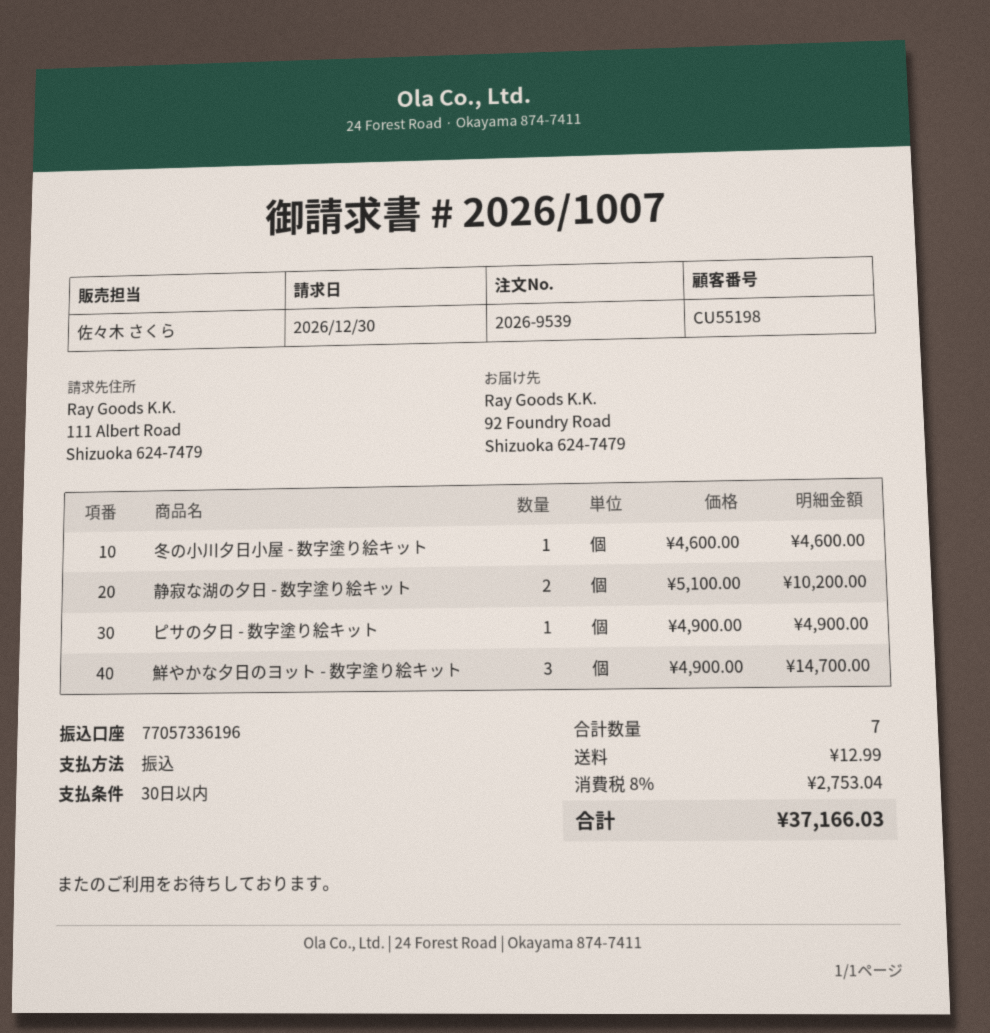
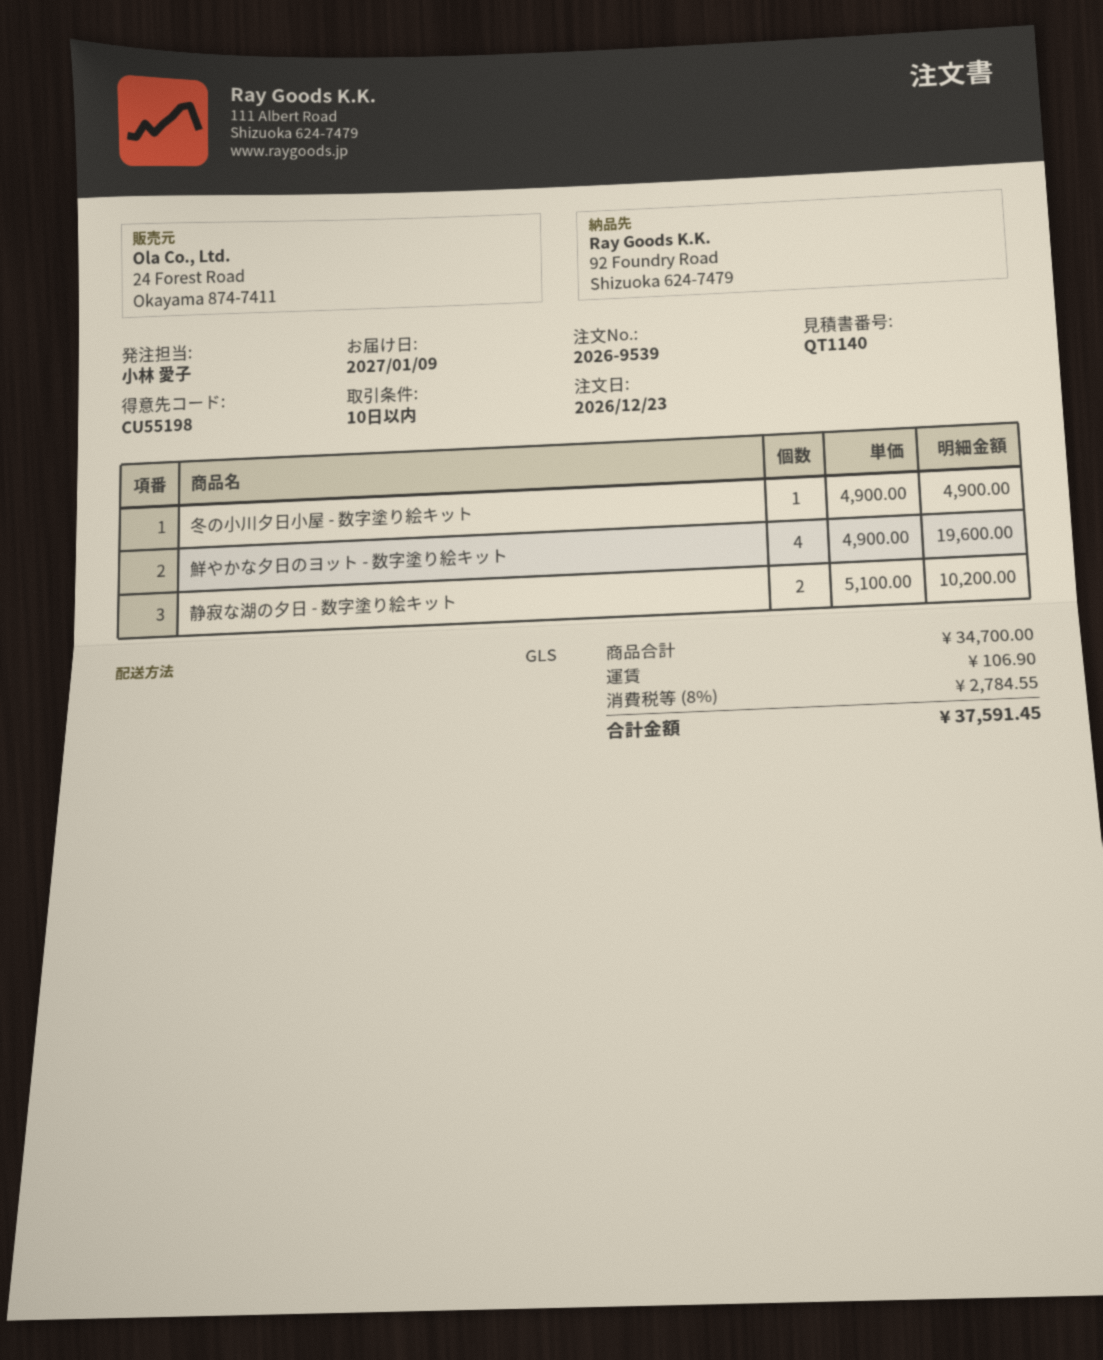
payment terms: 30 days -> 10 days
冬の小川夕日小屋 - 数字塗り絵キット: 1 x 4600.00 = 4600.00 -> 1 x 4900.00 = 4900.00
ピサの夕日 - 数字塗り絵キット: 1 x 4900.00 = 4900.00 -> none
鮮やかな夕日のヨット - 数字塗り絵キット: 3 x 4900.00 = 14700.00 -> 4 x 4900.00 = 19600.00
shipping: 12.99 -> 106.90
tax: 8% = 2753.04 -> 8% = 2784.55
total: 37166.03 -> 37591.45

